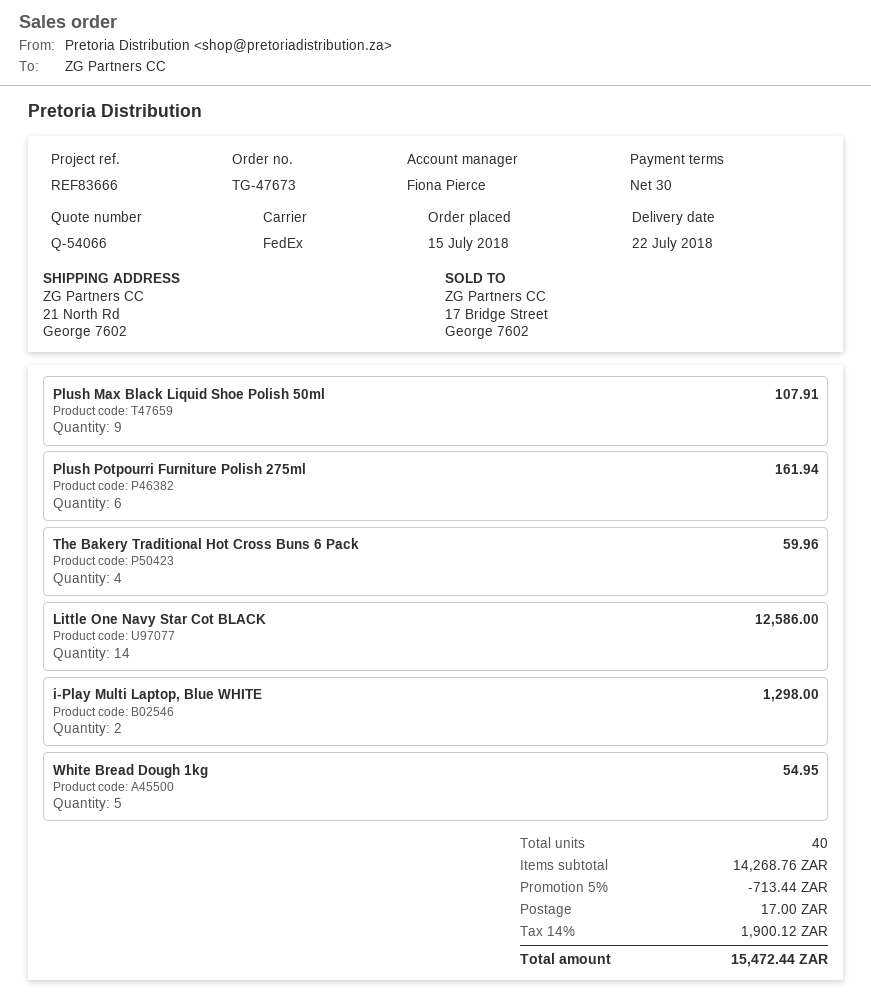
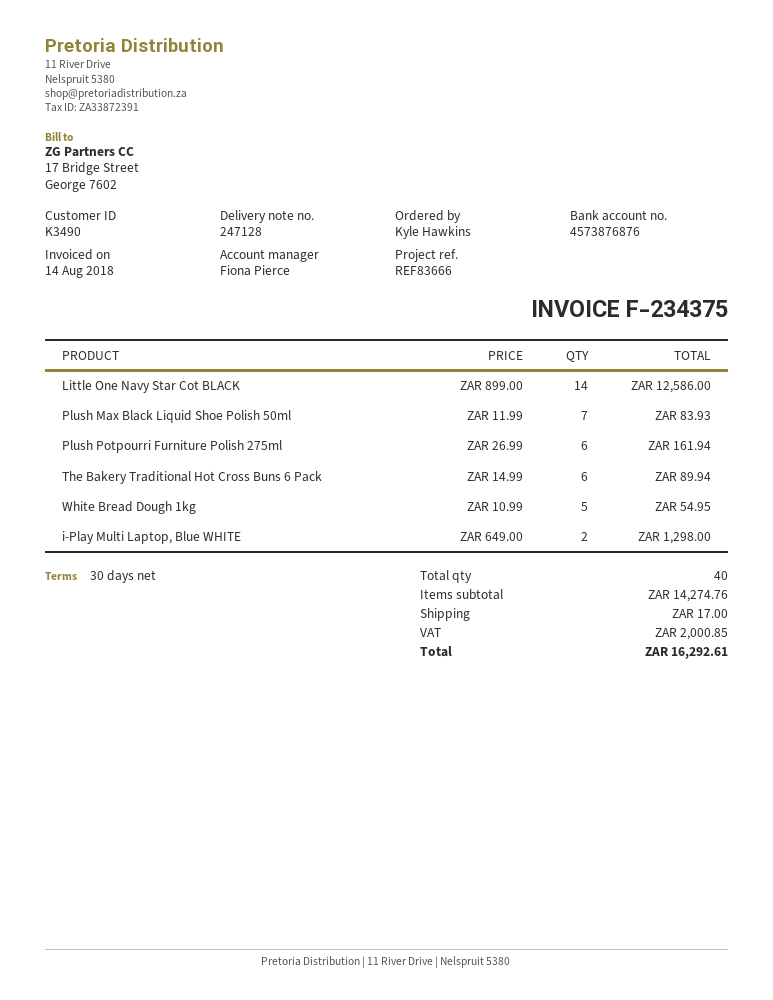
Plush Max Black Liquid Shoe Polish 50ml: 9 for 107.91 -> 7 for 83.93
The Bakery Traditional Hot Cross Buns 6 Pack: 4 for 59.96 -> 6 for 89.94
subtotal: 14268.76 -> 14274.76
discount: 5% = 713.44 -> none
tax: 1900.12 -> 2000.85
total: 15472.44 -> 16292.61

